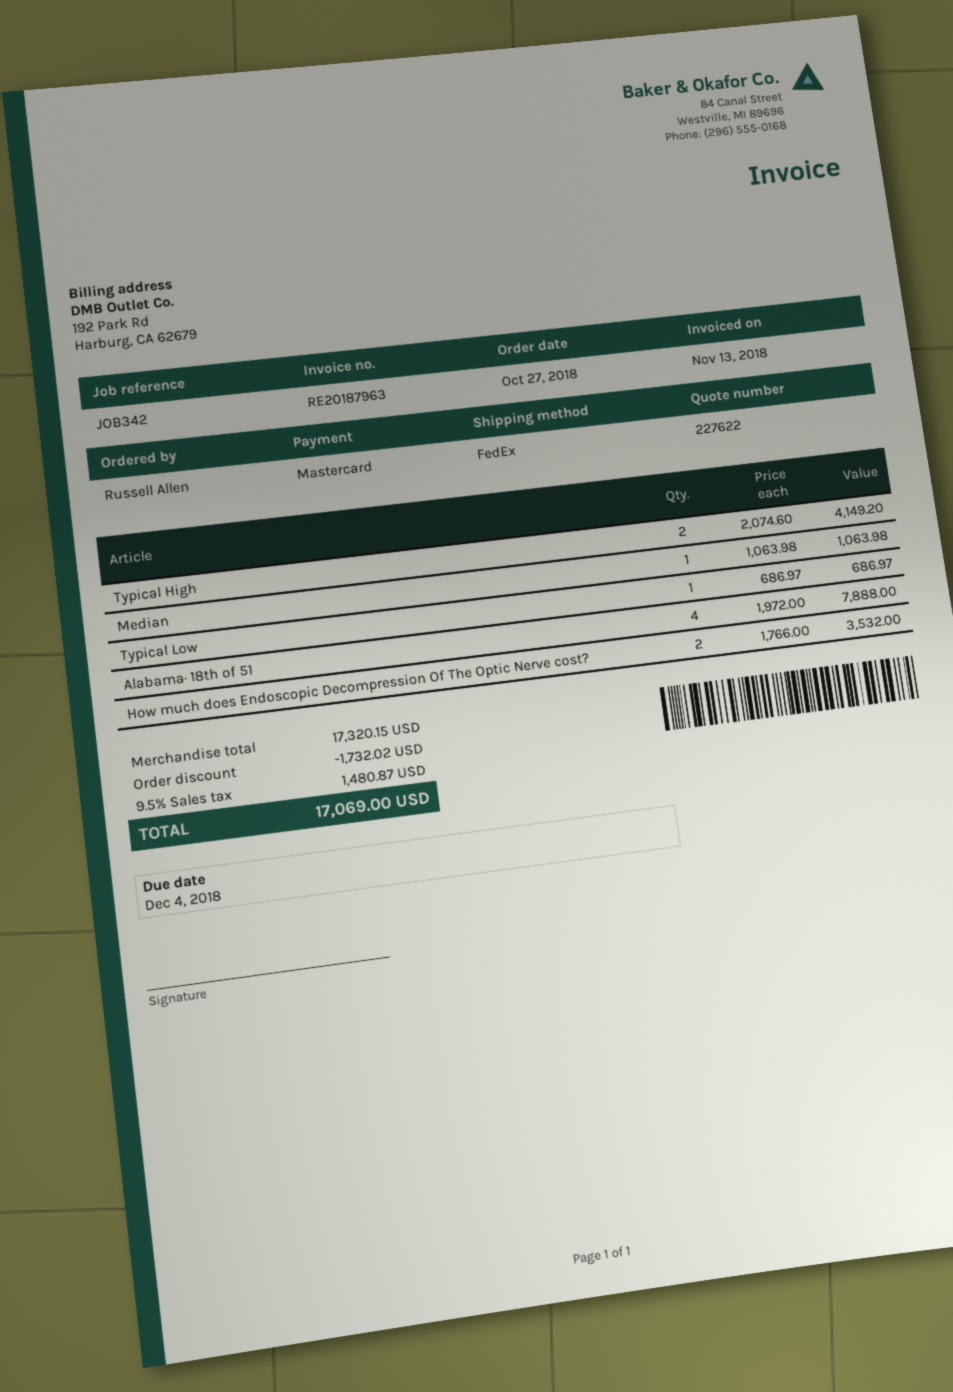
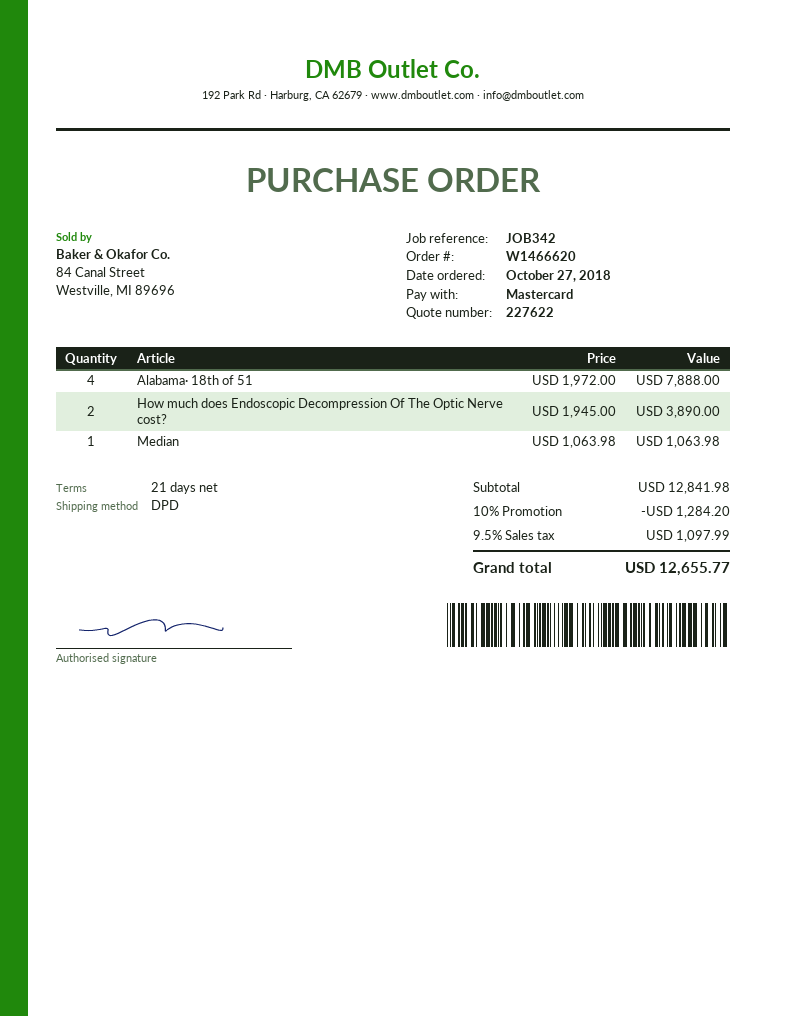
shipping method: FedEx -> DPD
Typical High: 2 x 2074.60 = 4149.20 -> none
Typical Low: 1 x 686.97 = 686.97 -> none
How much does Endoscopic Decompression Of The Optic Nerve cost?: 2 x 1766.00 = 3532.00 -> 2 x 1945.00 = 3890.00
subtotal: 17320.15 -> 12841.98
discount: 1732.02 -> 1284.20
tax: 9.5% = 1480.87 -> 9.5% = 1097.99
total: 17069.00 -> 12655.77

